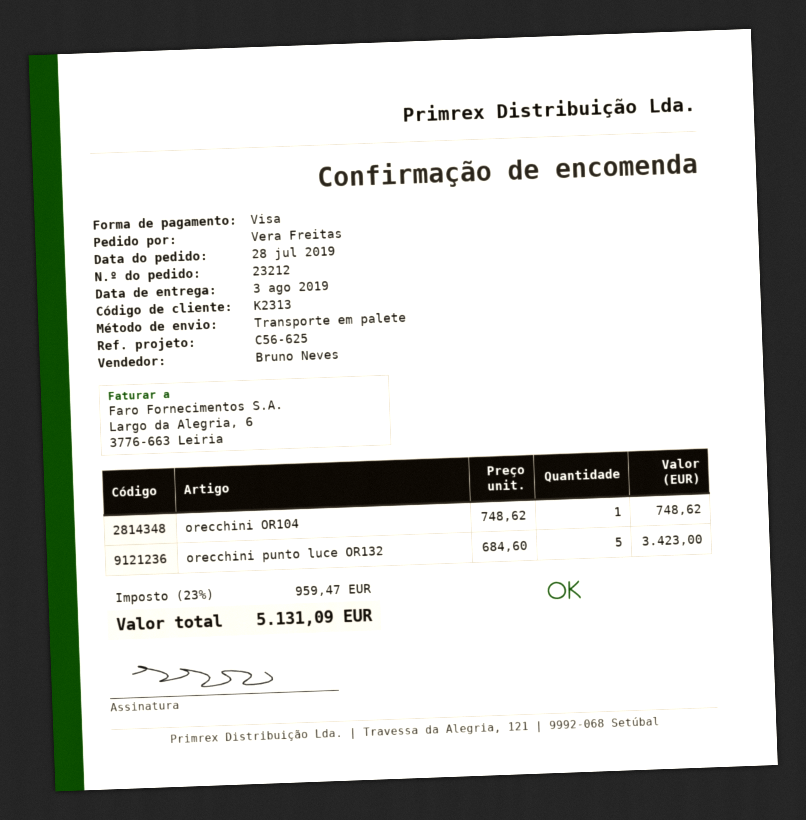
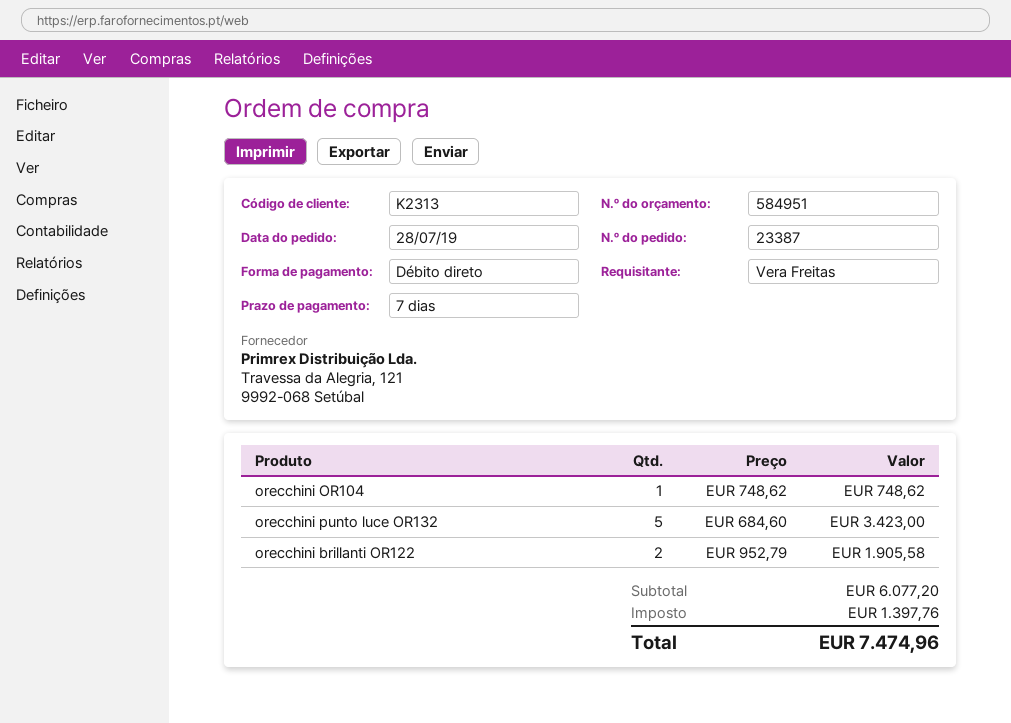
order number: 23212 -> 23387
payment method: Visa -> direct debit
orecchini brillanti OR122: none -> 2 x 952.79 = 1905.58
tax: 959.47 -> 1397.76
total: 5131.09 -> 7474.96

